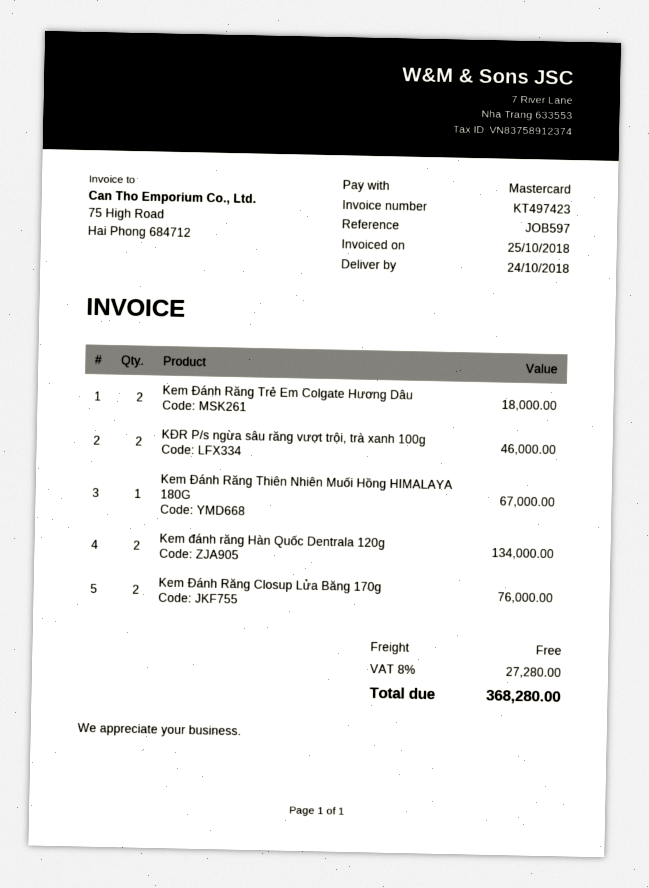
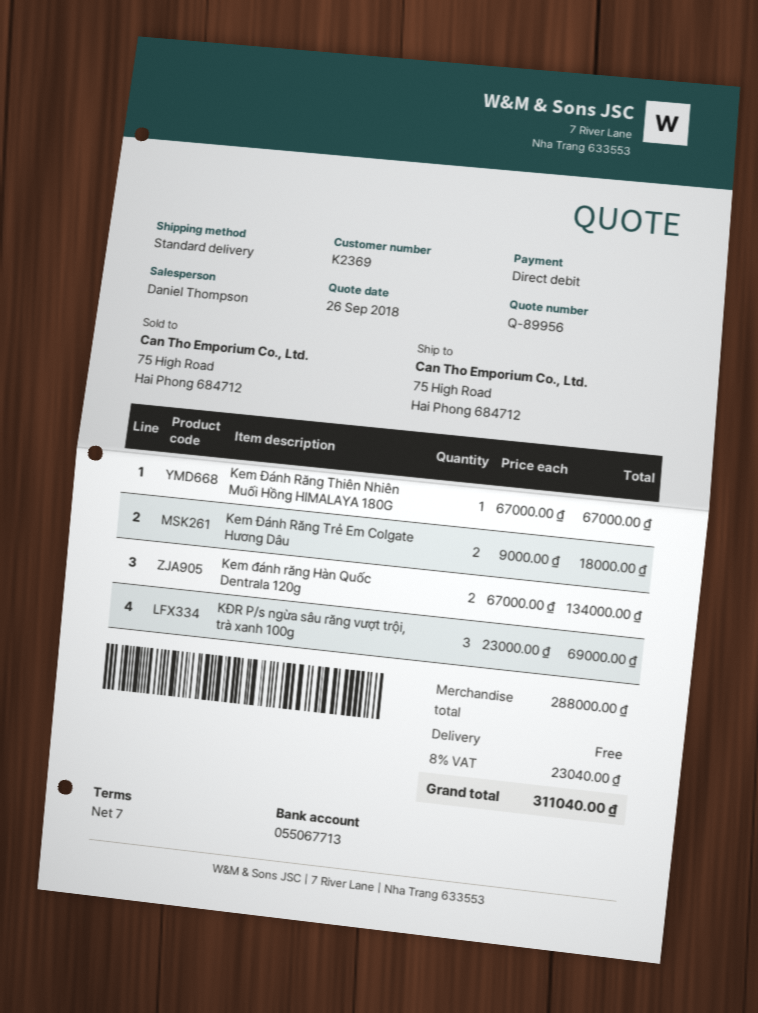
payment method: Mastercard -> direct debit
KĐR P/s ngừa sâu răng vượt trội, trà xanh 100g: 2 for 46000.00 -> 3 for 69000.00
Kem Đánh Răng Closup Lửa Băng 170g: 2 for 76000.00 -> none
tax: 8% = 27280.00 -> 8% = 23040.00
total: 368280.00 -> 311040.00

